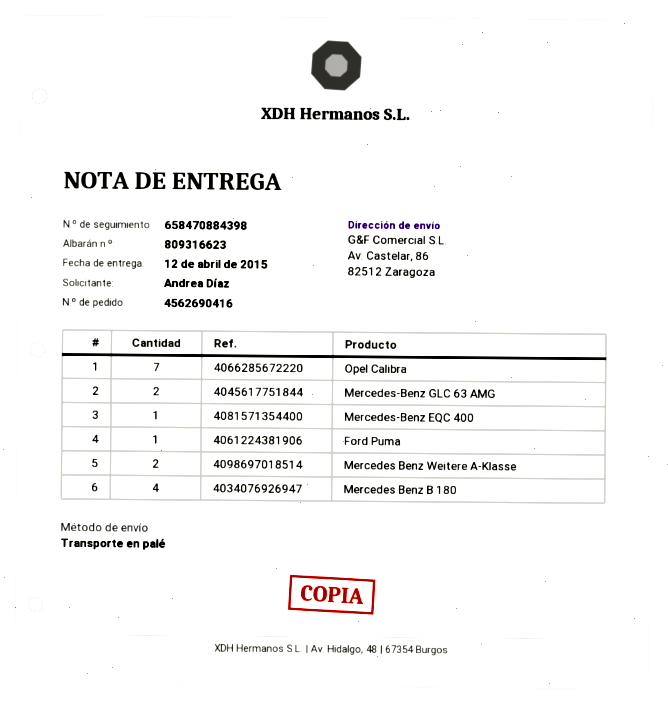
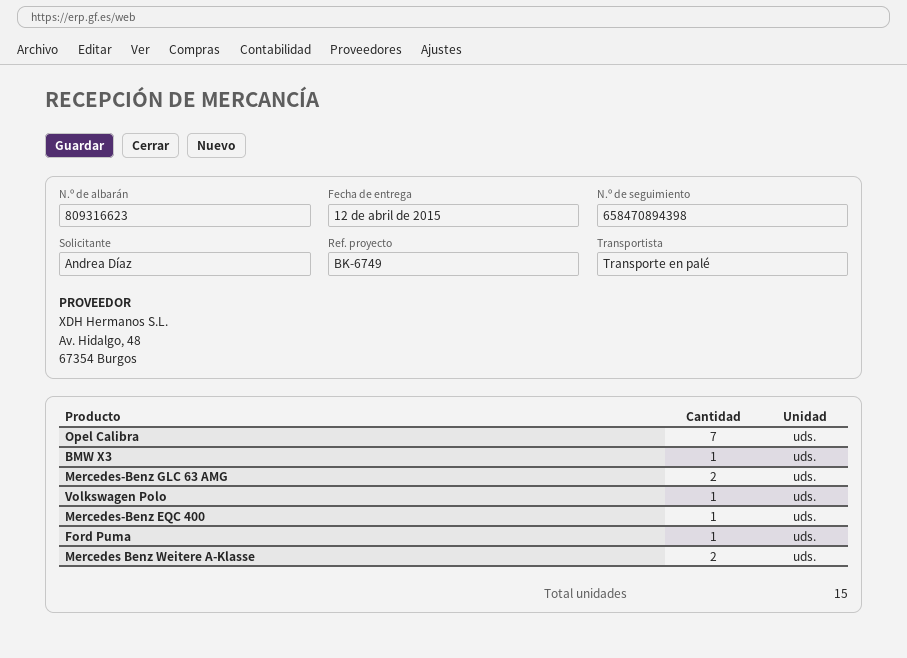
tracking number: 658470884398 -> 658470894398
Mercedes Benz B 180: 4 -> none
BMW X3: none -> 1
Volkswagen Polo: none -> 1

